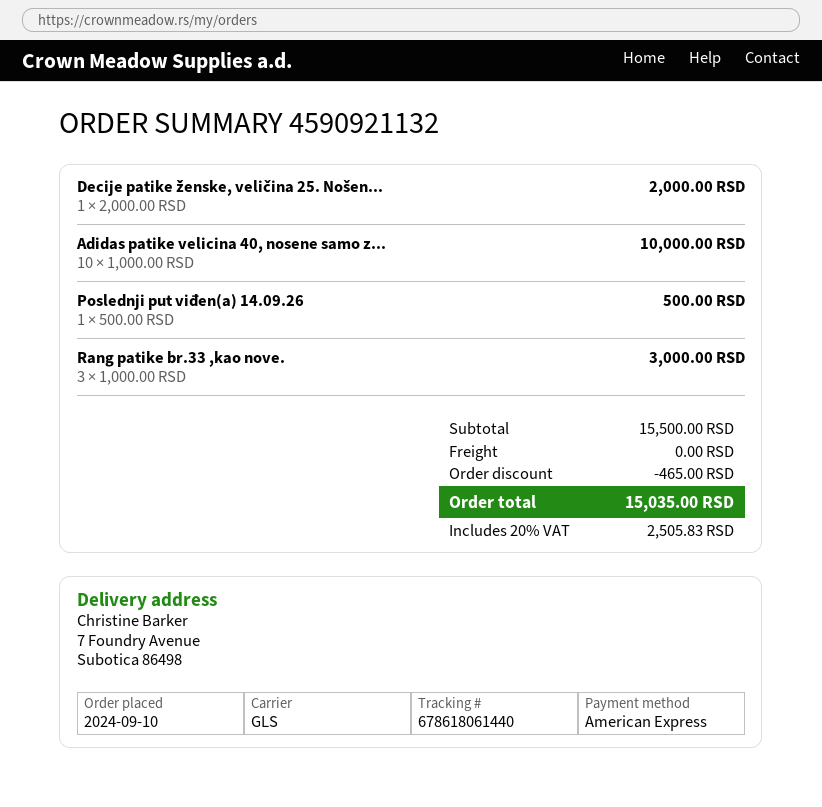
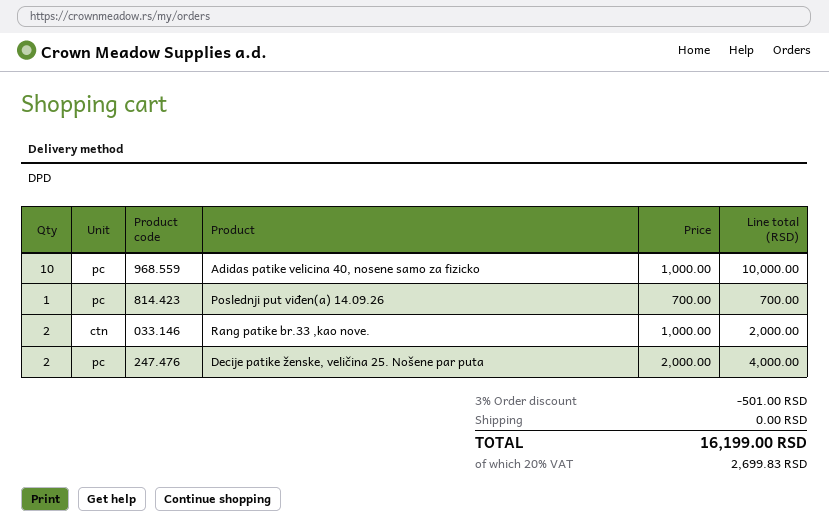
shipping method: GLS -> DPD
Decije patike ženske, veličina 25. Nošen...: 1 x 2000.00 = 2000.00 -> 2 x 2000.00 = 4000.00
Poslednji put viđen(a) 14.09.26: 1 x 500.00 = 500.00 -> 1 x 700.00 = 700.00
Rang patike br.33 ,kao nove.: 3 x 1000.00 = 3000.00 -> 2 x 1000.00 = 2000.00
discount: 465.00 -> 501.00
tax: 20% = 2505.83 -> 20% = 2699.83
total: 15035.00 -> 16199.00

